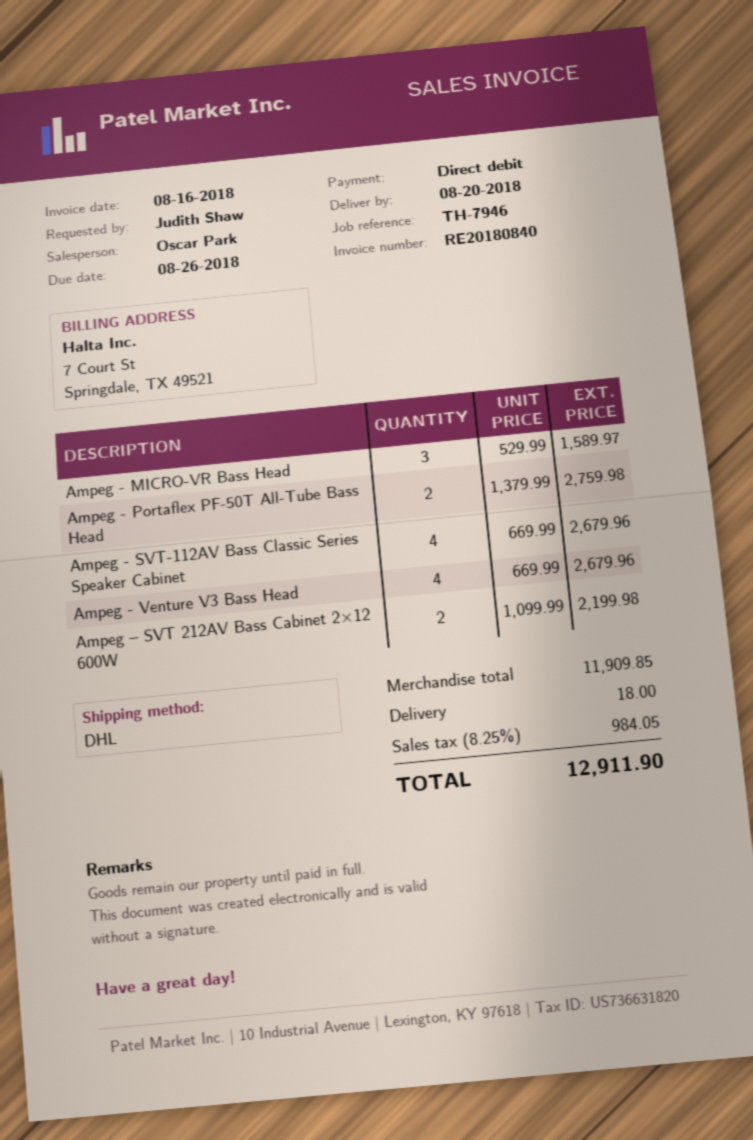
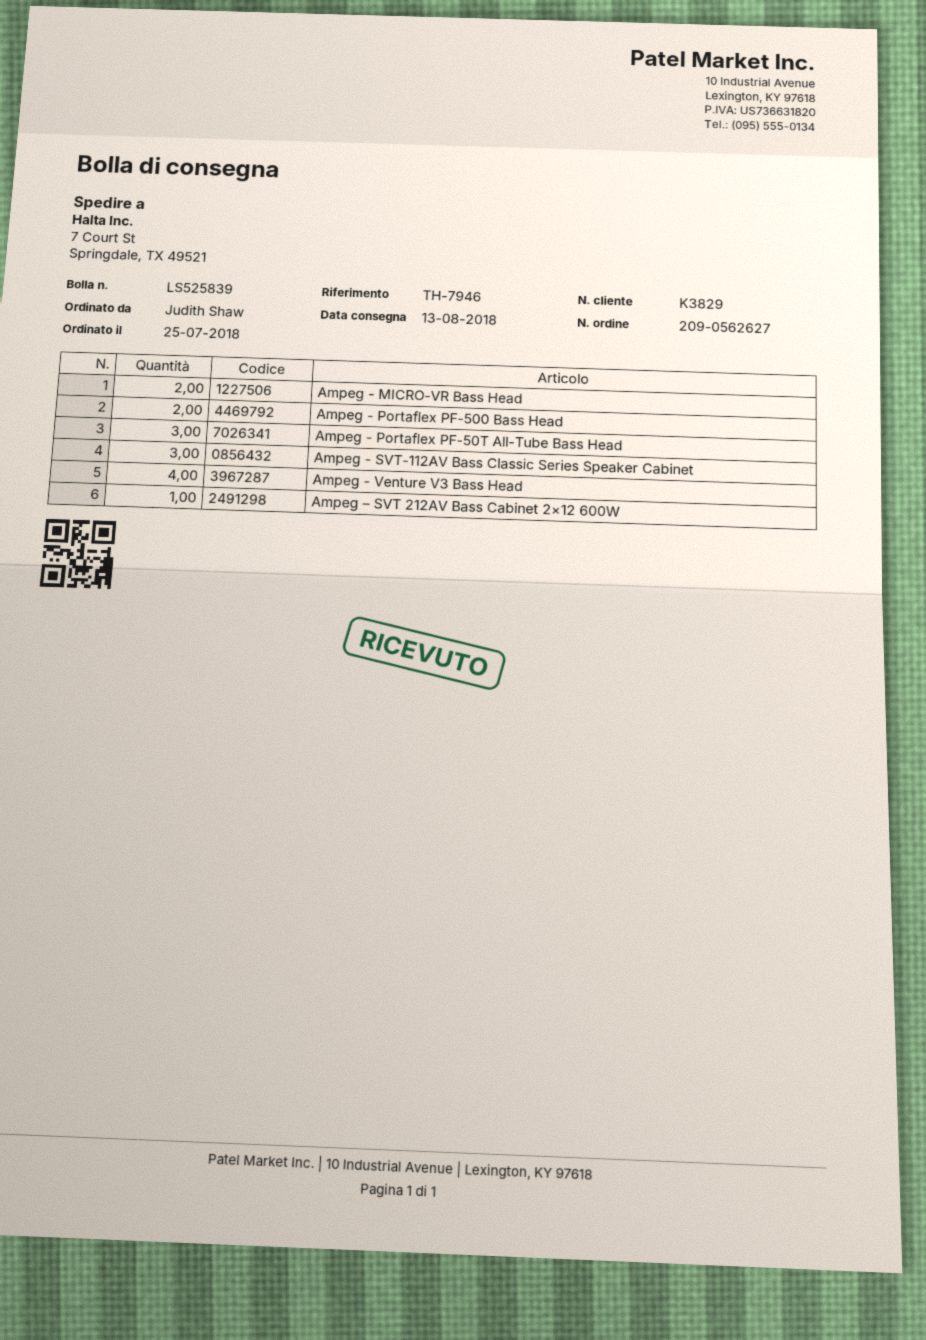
delivery date: 2018-08-20 -> 2018-08-13
Ampeg - MICRO-VR Bass Head: 3 -> 2
Ampeg - Portaflex PF-50T All-Tube Bass Head: 2 -> 3
Ampeg - SVT-112AV Bass Classic Series Speaker Cabinet: 4 -> 3
Ampeg – SVT 212AV Bass Cabinet 2×12 600W: 2 -> 1
Ampeg - Portaflex PF-500 Bass Head: none -> 2

